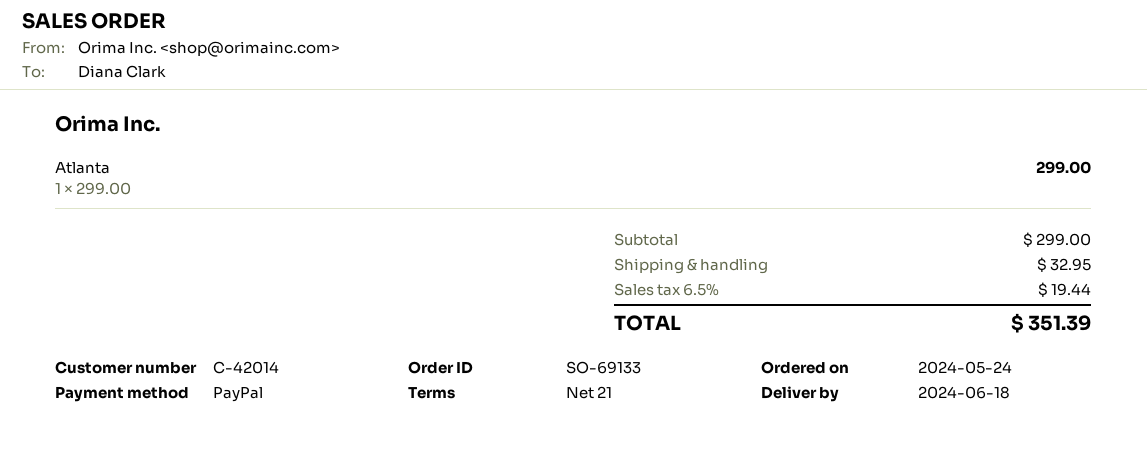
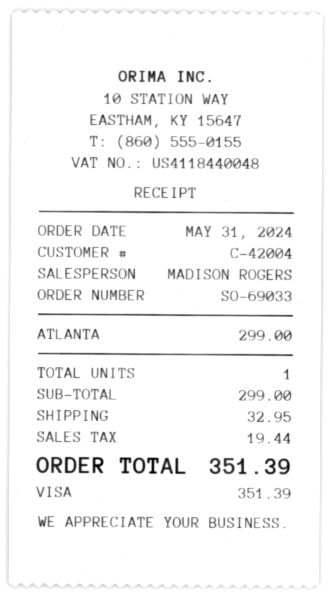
order number: SO-69133 -> SO-69033
order date: 2024-05-24 -> 2024-05-31
customer number: C-42014 -> C-42004
payment method: PayPal -> Visa

